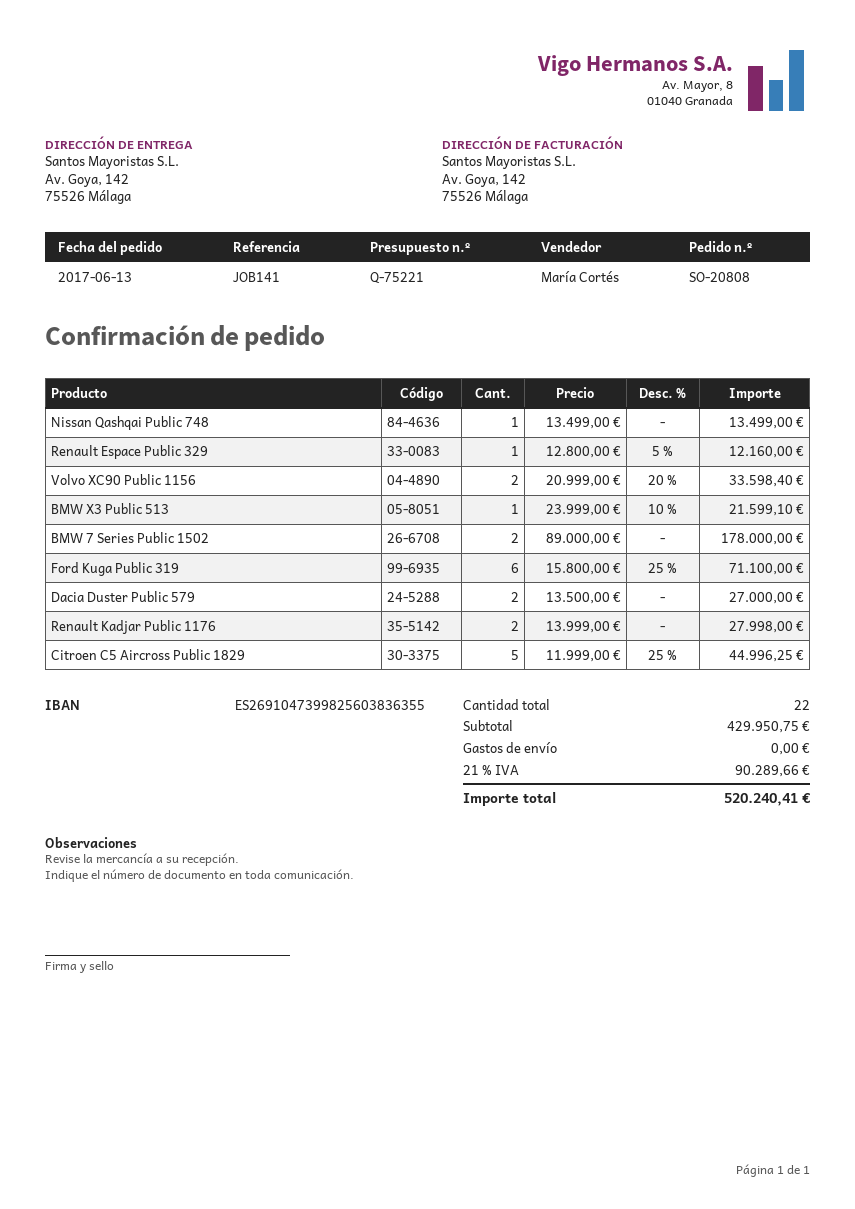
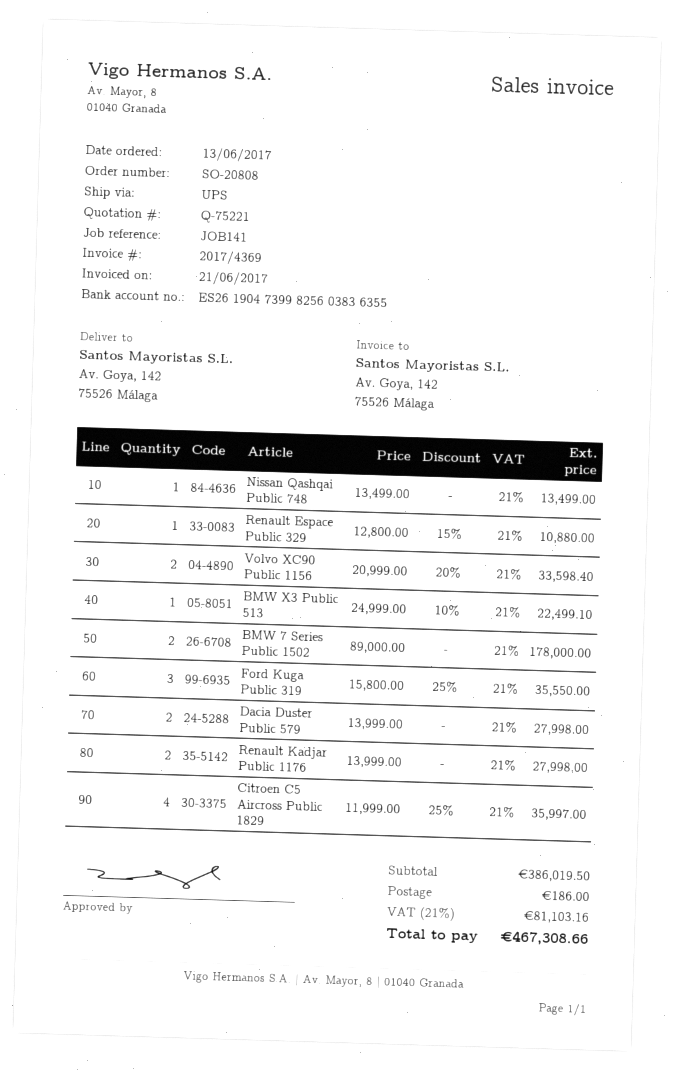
bank account: ES2691047399825603836355 -> ES2619047399825603836355
Renault Espace Public 329: 1 x 12800.00 - 5% = 12160.00 -> 1 x 12800.00 - 15% = 10880.00
BMW X3 Public 513: 1 x 23999.00 - 10% = 21599.10 -> 1 x 24999.00 - 10% = 22499.10
Ford Kuga Public 319: 6 x 15800.00 - 25% = 71100.00 -> 3 x 15800.00 - 25% = 35550.00
Dacia Duster Public 579: 2 x 13500.00 = 27000.00 -> 2 x 13999.00 = 27998.00
Citroen C5 Aircross Public 1829: 5 x 11999.00 - 25% = 44996.25 -> 4 x 11999.00 - 25% = 35997.00
subtotal: 429950.75 -> 386019.50
shipping: 0.00 -> 186.00
tax: 21% = 90289.66 -> 21% = 81103.16
total: 520240.41 -> 467308.66

